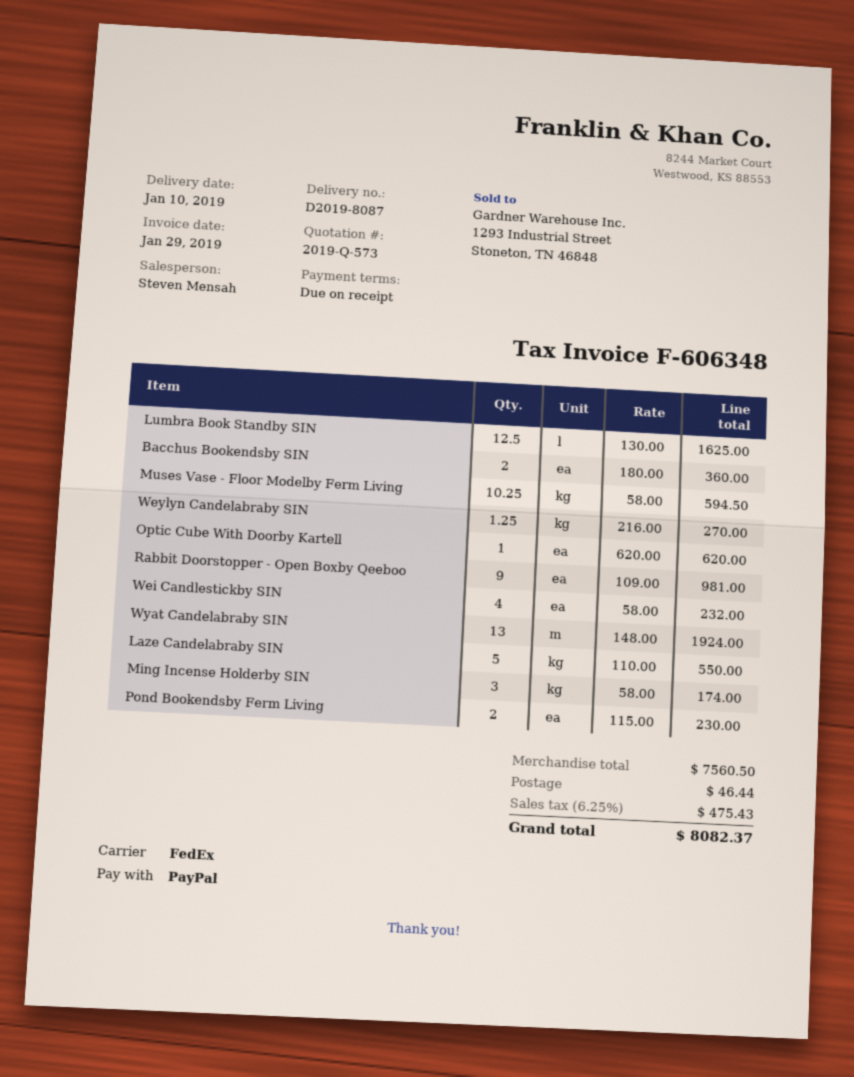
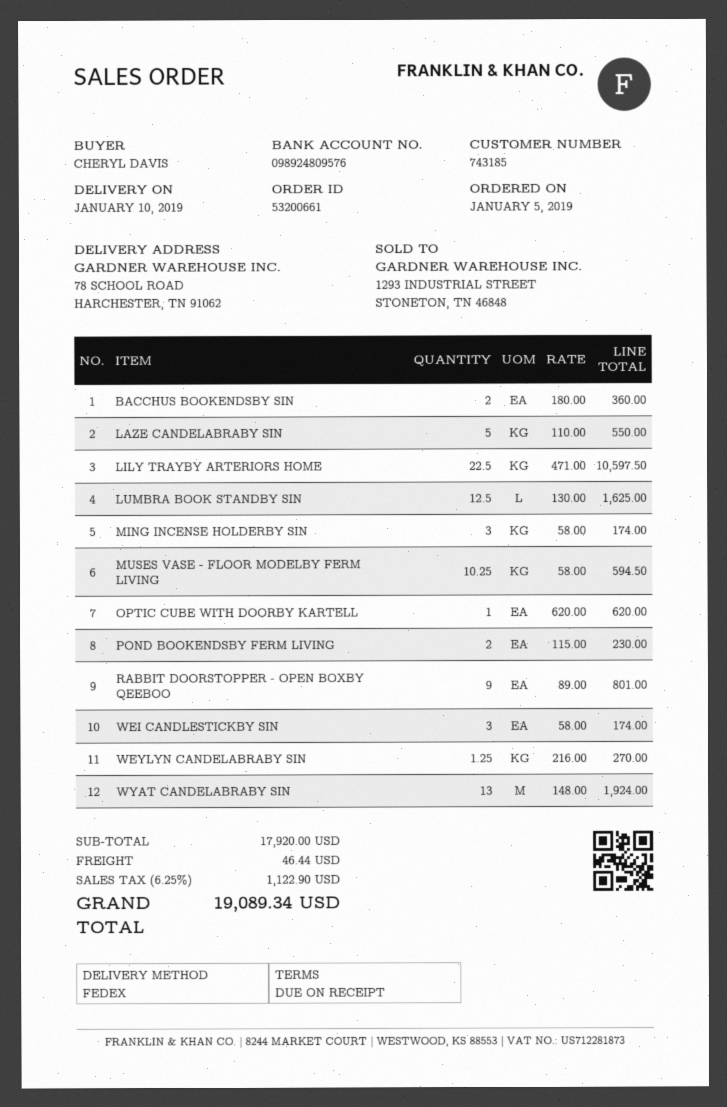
Rabbit Doorstopper - Open Boxby Qeeboo: 9 x 109.00 = 981.00 -> 9 x 89.00 = 801.00
Wei Candlestickby SIN: 4 x 58.00 = 232.00 -> 3 x 58.00 = 174.00
LILY TRAYBY ARTERIORS HOME: none -> 22.5 x 471.00 = 10597.50
subtotal: 7560.50 -> 17920.00
tax: 6.25% = 475.43 -> 6.25% = 1122.90
total: 8082.37 -> 19089.34

